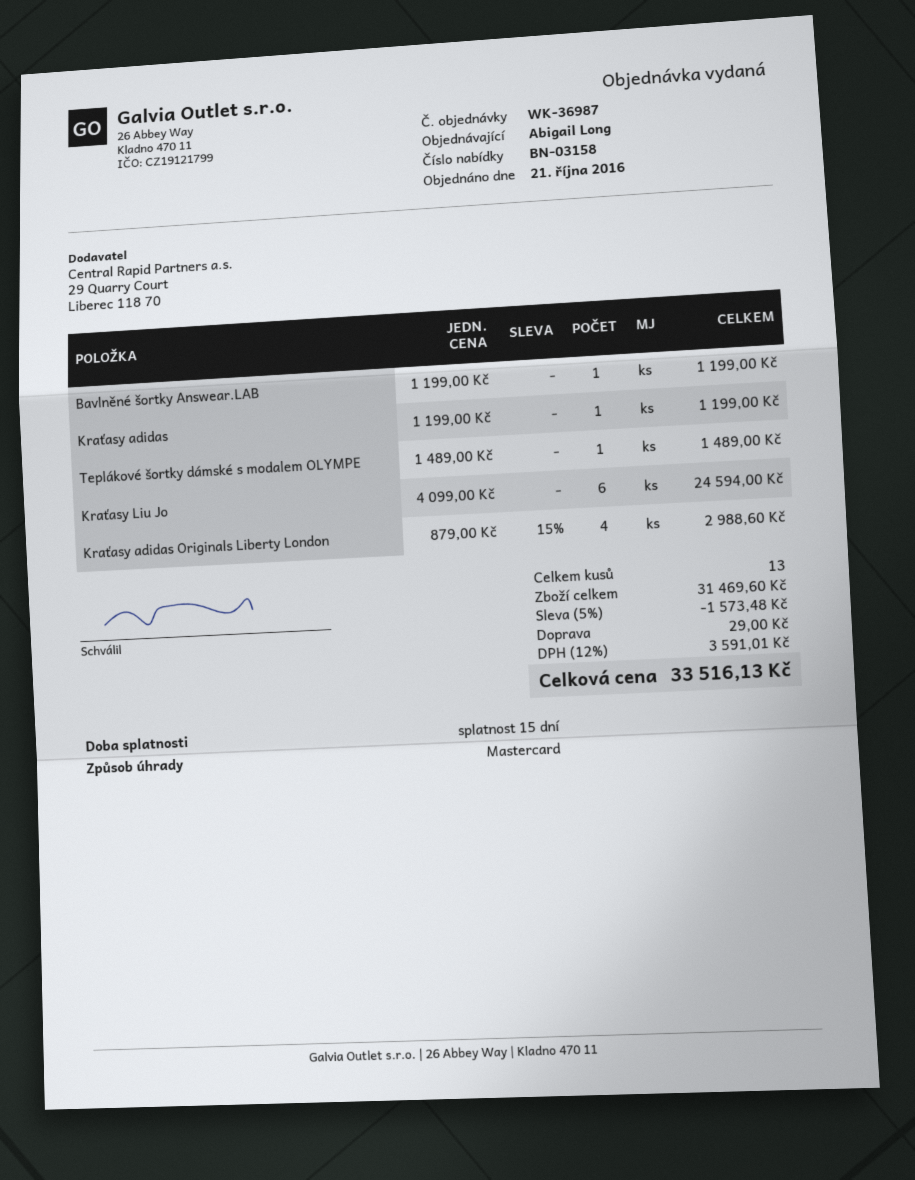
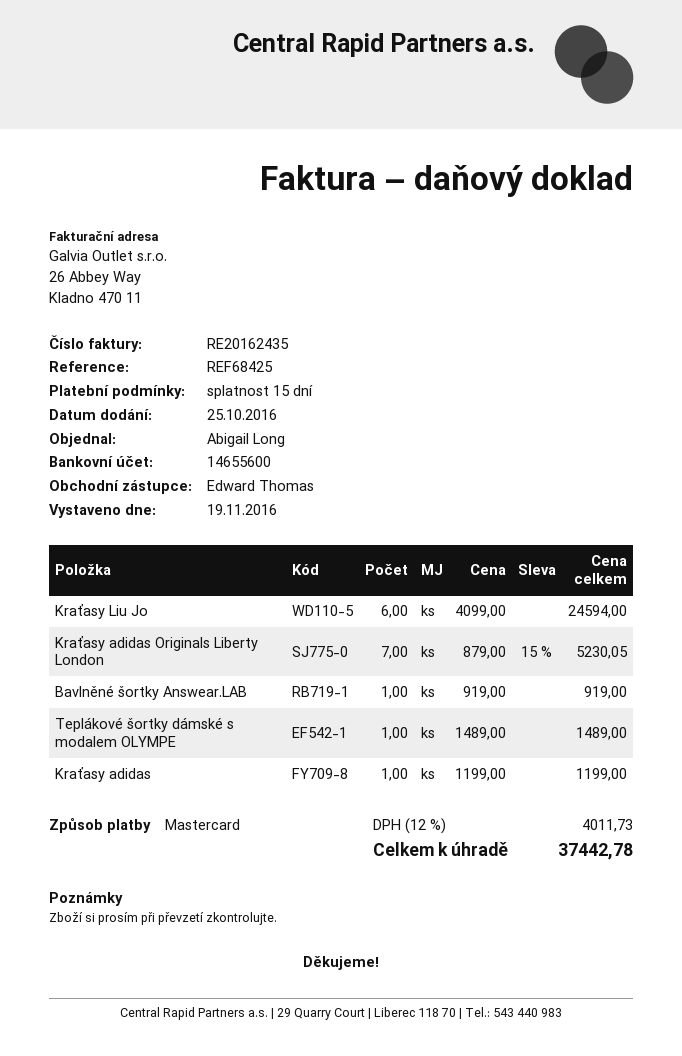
Bavlněné šortky Answear.LAB: 1 x 1199.00 = 1199.00 -> 1 x 919.00 = 919.00
Kraťasy adidas Originals Liberty London: 4 x 879.00 - 15% = 2988.60 -> 7 x 879.00 - 15% = 5230.05
discount: 5% = 1573.48 -> none
shipping: 29.00 -> none
tax: 12% = 3591.01 -> 12% = 4011.73
total: 33516.13 -> 37442.78

